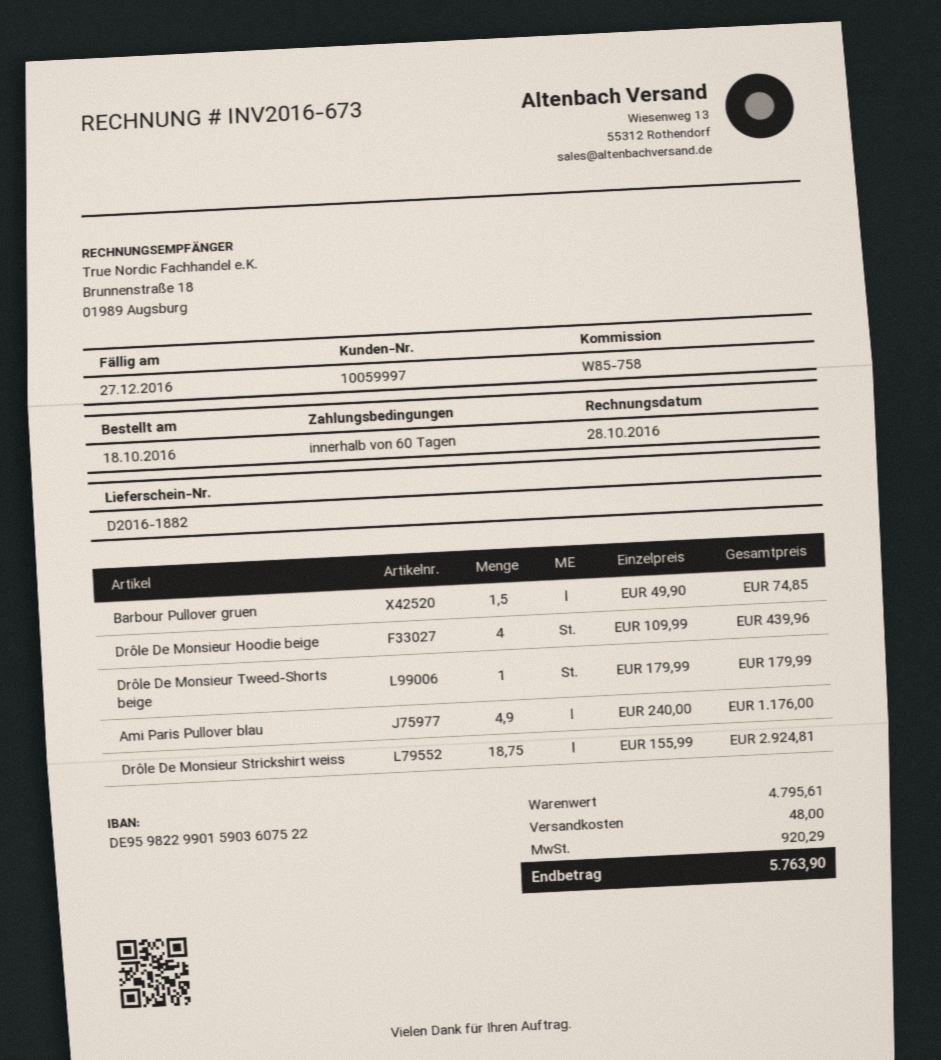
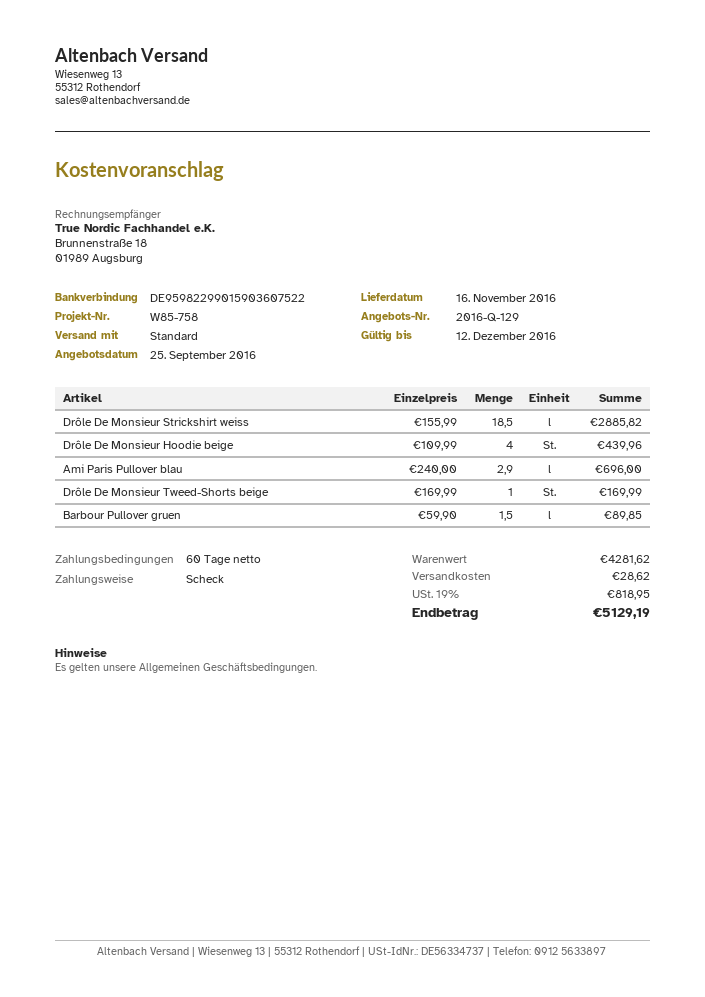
Barbour Pullover gruen: 1.5 x 49.90 = 74.85 -> 1.5 x 59.90 = 89.85
Drôle De Monsieur Tweed-Shorts beige: 1 x 179.99 = 179.99 -> 1 x 169.99 = 169.99
Ami Paris Pullover blau: 4.9 x 240.00 = 1176.00 -> 2.9 x 240.00 = 696.00
Drôle De Monsieur Strickshirt weiss: 18.75 x 155.99 = 2924.81 -> 18.5 x 155.99 = 2885.82
subtotal: 4795.61 -> 4281.62
shipping: 48.00 -> 28.62
tax: 920.29 -> 818.95
total: 5763.90 -> 5129.19

